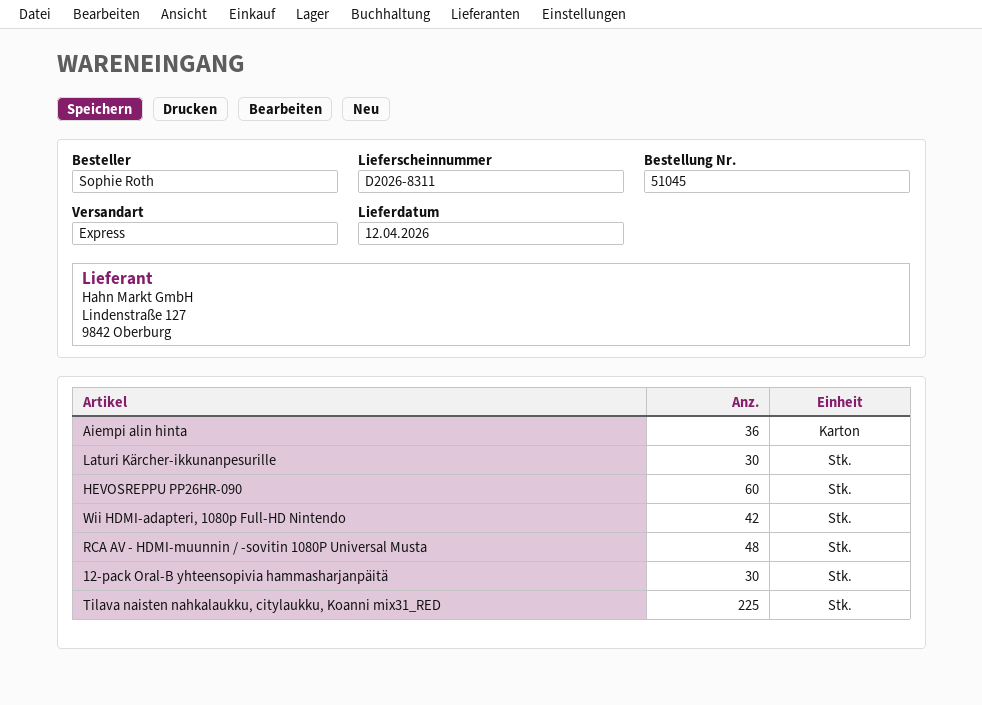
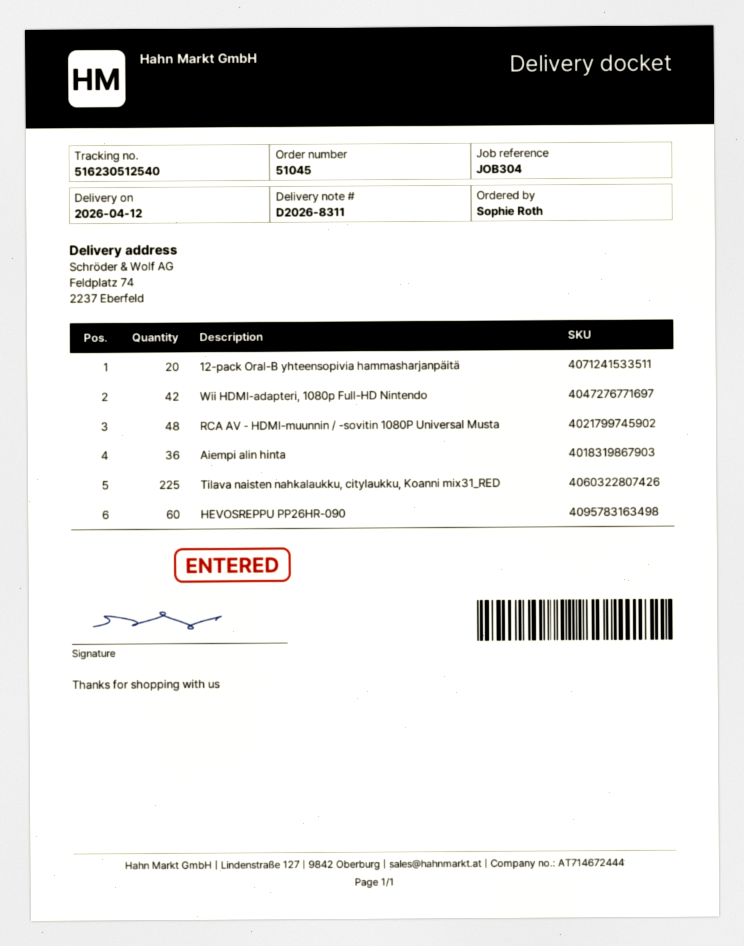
Laturi Kärcher-ikkunanpesurille: 30 -> none
12-pack Oral-B yhteensopivia hammasharjanpäitä: 30 -> 20

